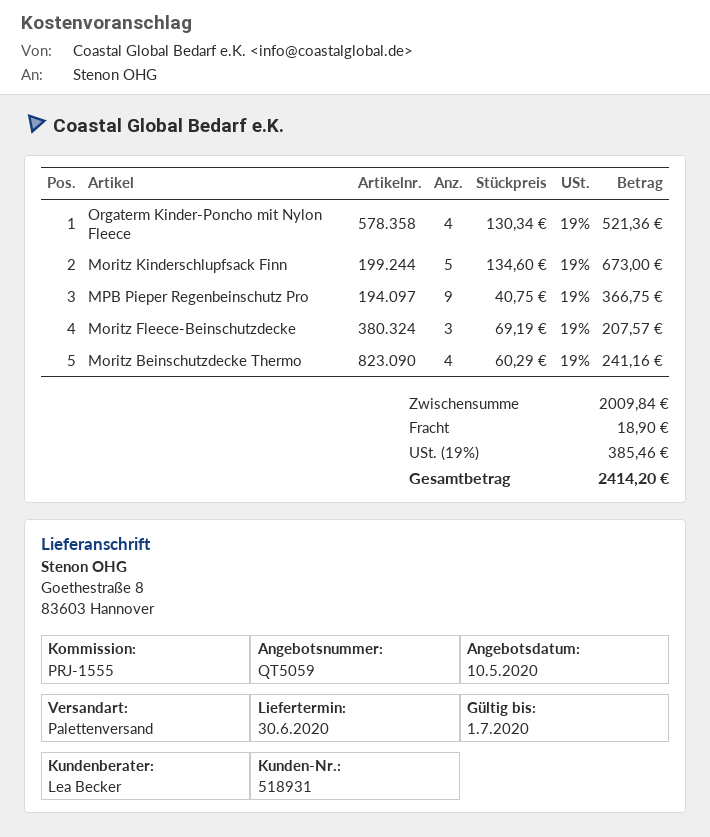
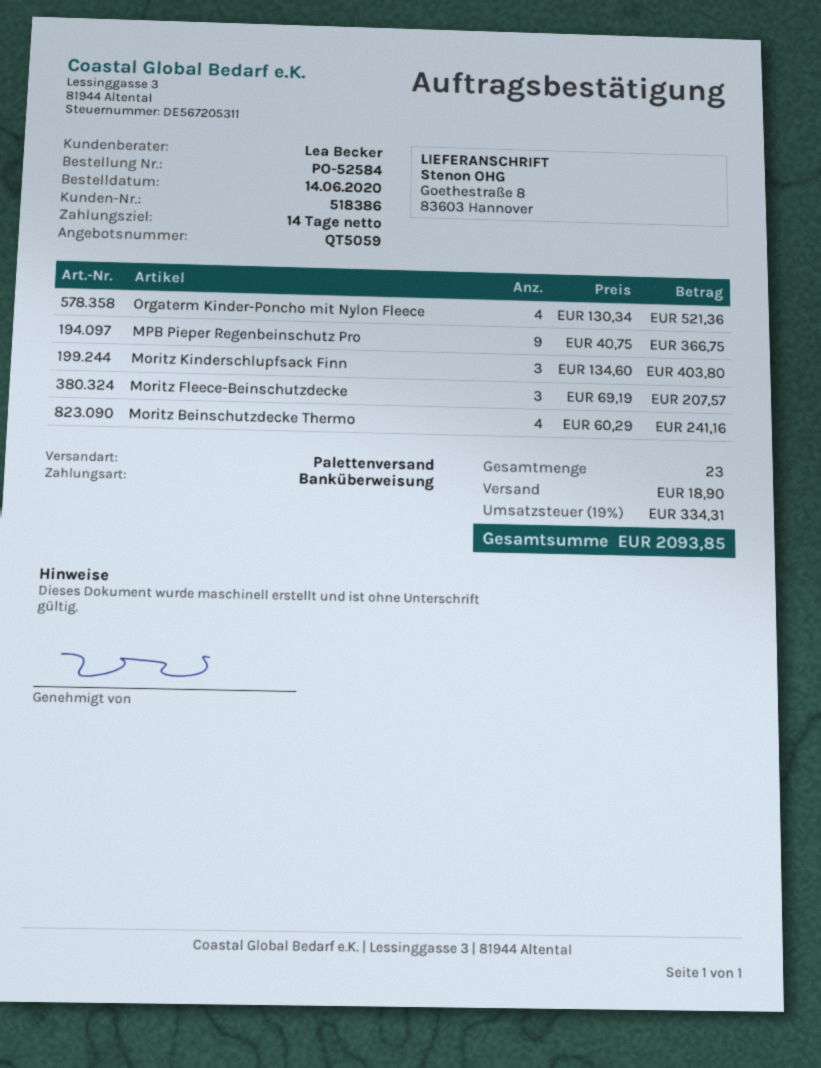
customer number: 518931 -> 518386
Moritz Kinderschlupfsack Finn: 5 x 134.60 = 673.00 -> 3 x 134.60 = 403.80
tax: 19% = 385.46 -> 19% = 334.31
total: 2414.20 -> 2093.85

